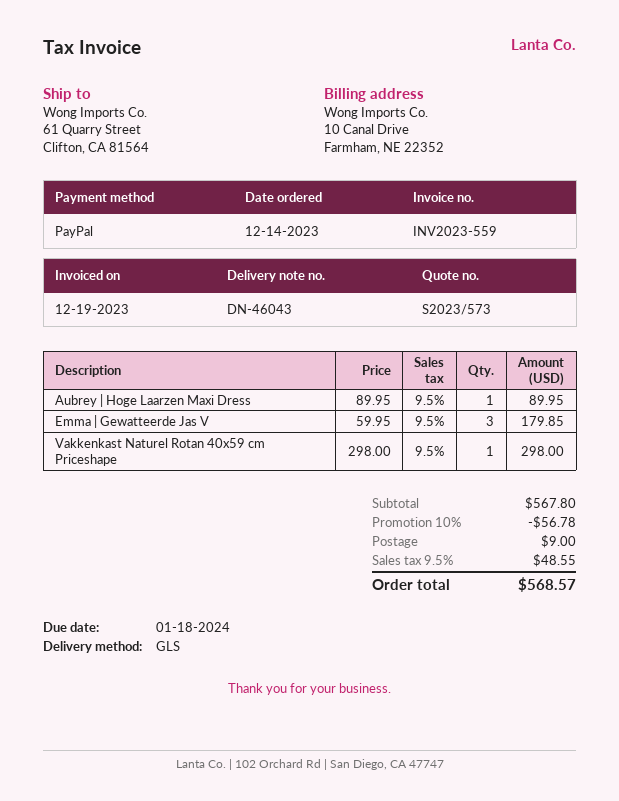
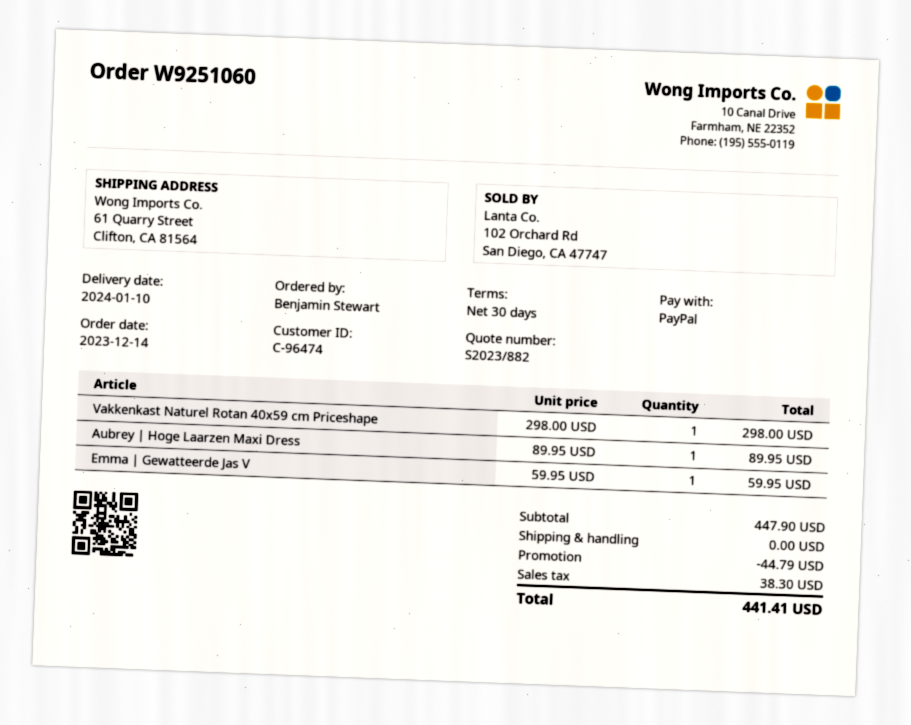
quote number: S2023/573 -> S2023/882
Emma | Gewatteerde Jas V: 3 x 59.95 = 179.85 -> 1 x 59.95 = 59.95
subtotal: 567.80 -> 447.90
discount: 56.78 -> 44.79
shipping: 9.00 -> 0.00
tax: 48.55 -> 38.30
total: 568.57 -> 441.41

